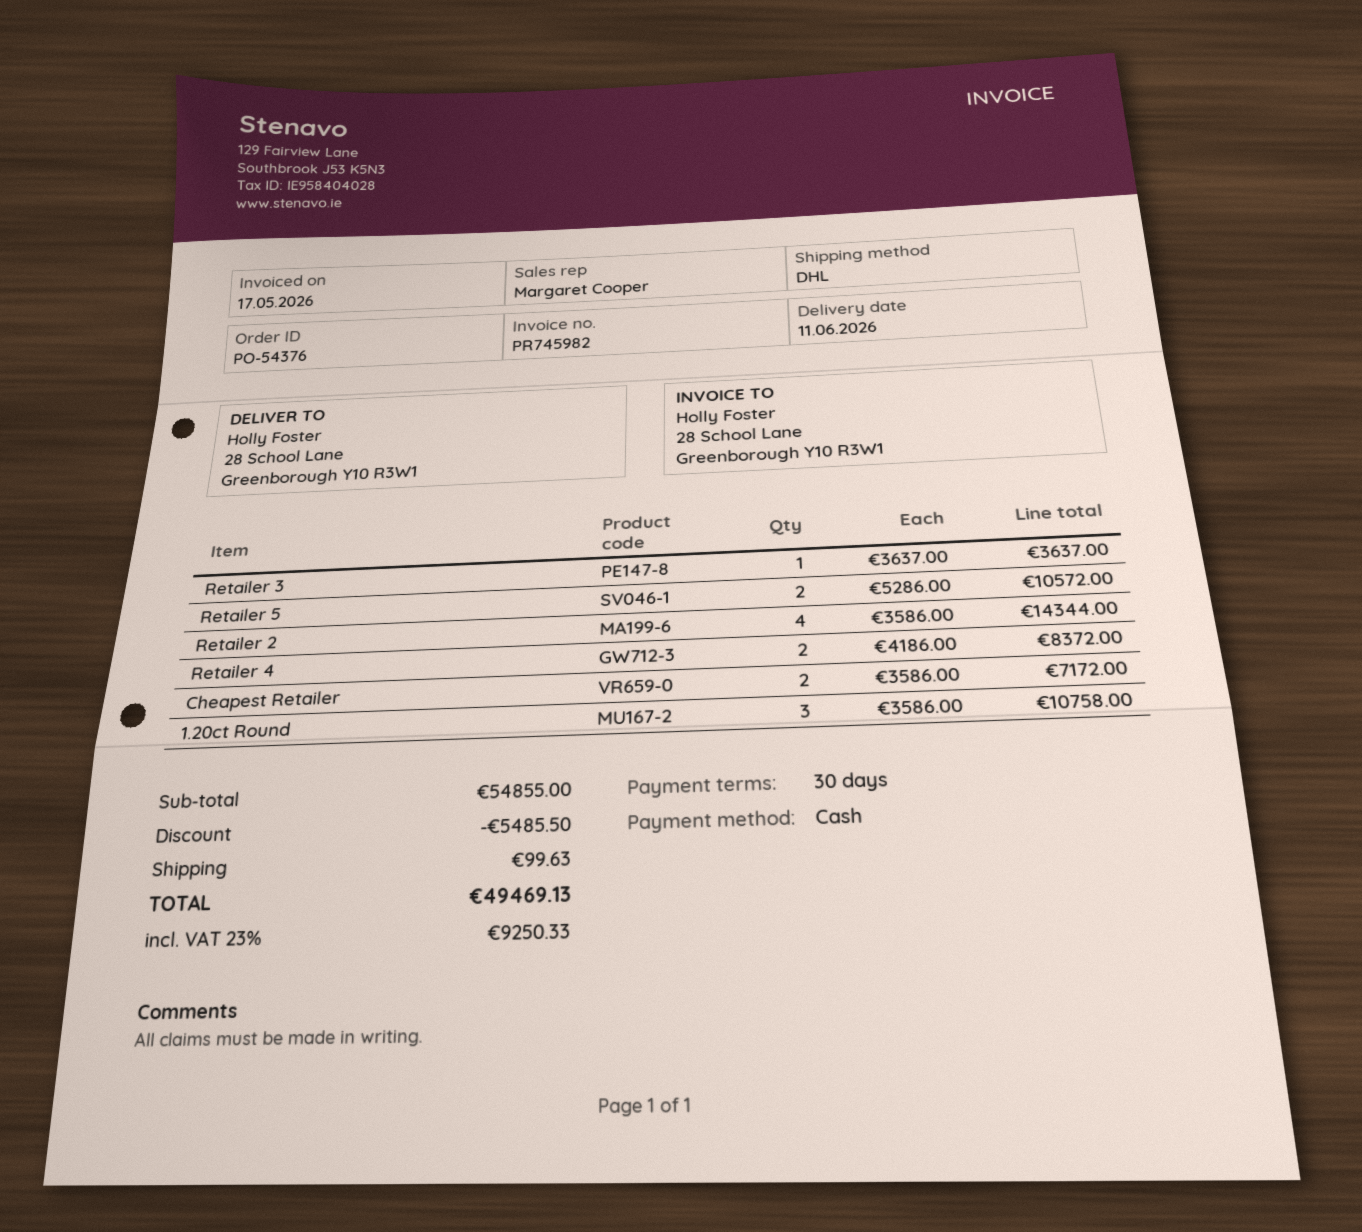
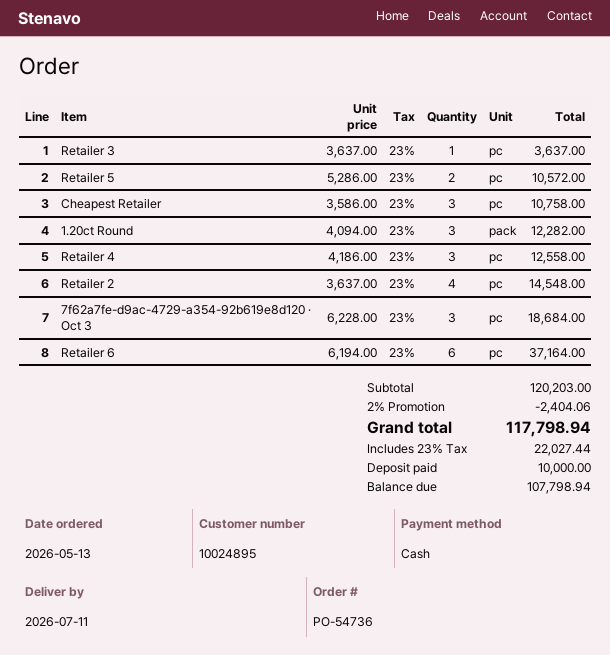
order number: PO-54376 -> PO-54736
delivery date: 2026-06-11 -> 2026-07-11
Retailer 2: 4 x 3586.00 = 14344.00 -> 4 x 3637.00 = 14548.00
Retailer 4: 2 x 4186.00 = 8372.00 -> 3 x 4186.00 = 12558.00
Cheapest Retailer: 2 x 3586.00 = 7172.00 -> 3 x 3586.00 = 10758.00
1.20ct Round: 3 x 3586.00 = 10758.00 -> 3 x 4094.00 = 12282.00
7f62a7fe-d9ac-4729-a354-92b619e8d120 · Oct 3: none -> 3 x 6228.00 = 18684.00
Retailer 6: none -> 6 x 6194.00 = 37164.00
subtotal: 54855.00 -> 120203.00
discount: 5485.50 -> 2404.06
shipping: 99.63 -> none
tax: 23% = 9250.33 -> 23% = 22027.44
total: 49469.13 -> 117798.94

